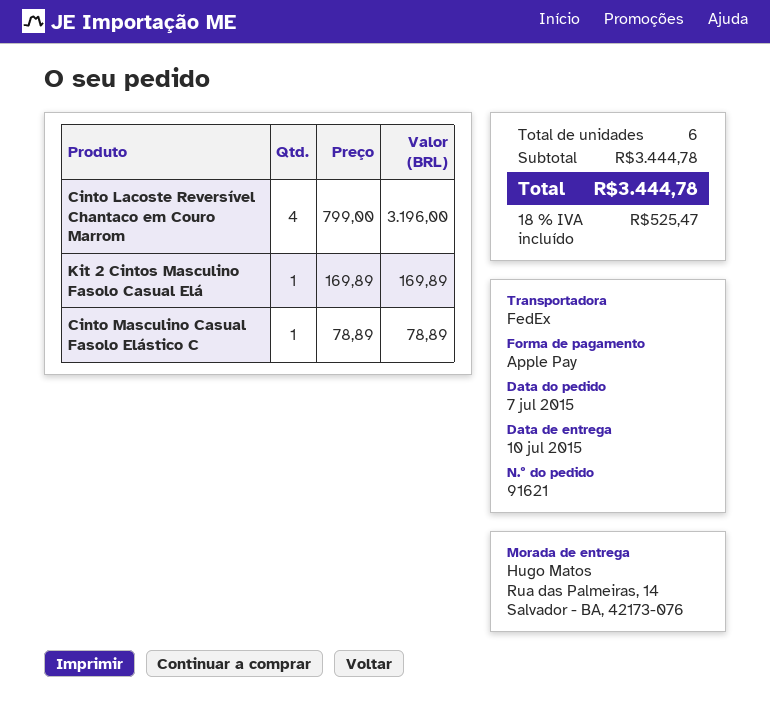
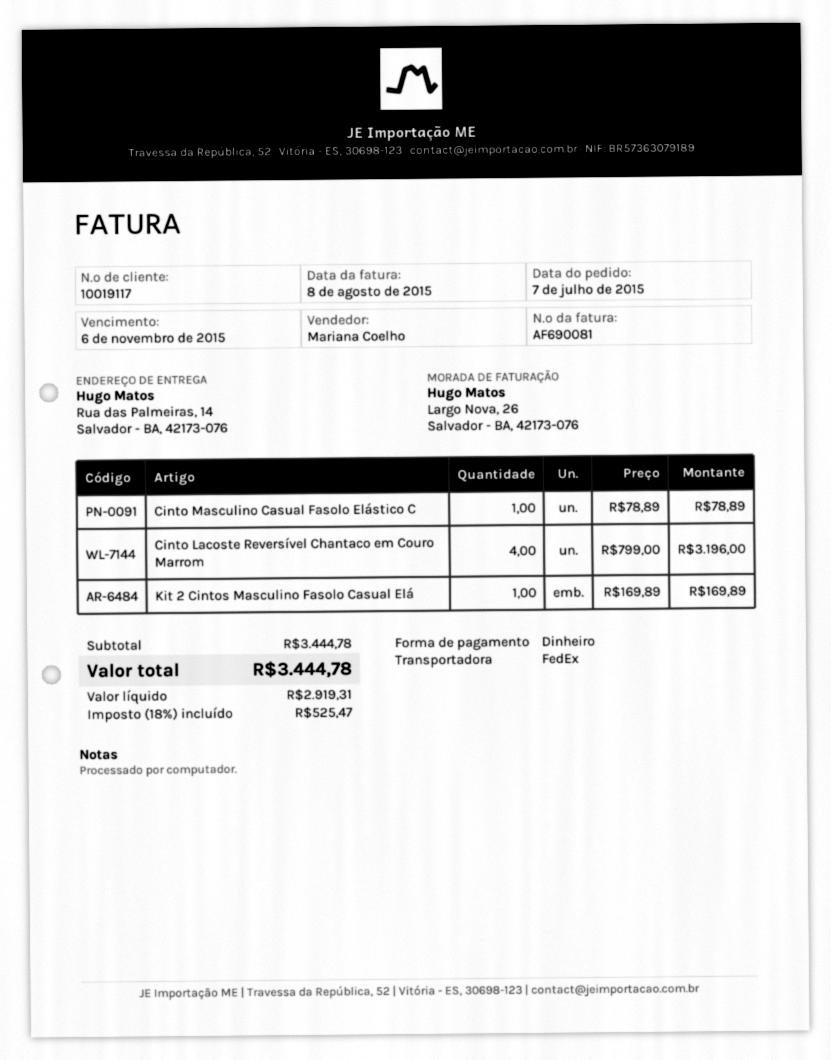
payment method: Apple Pay -> cash

